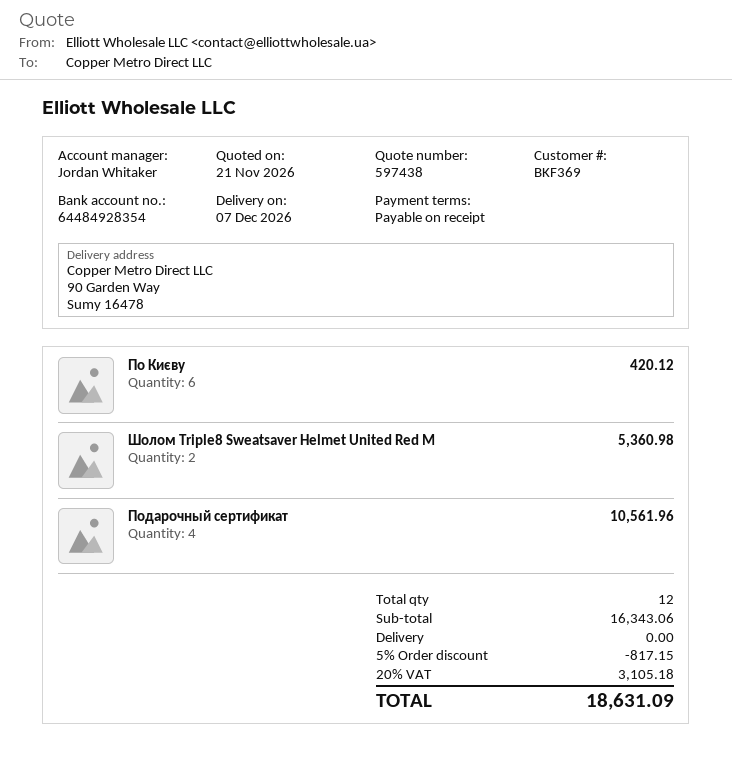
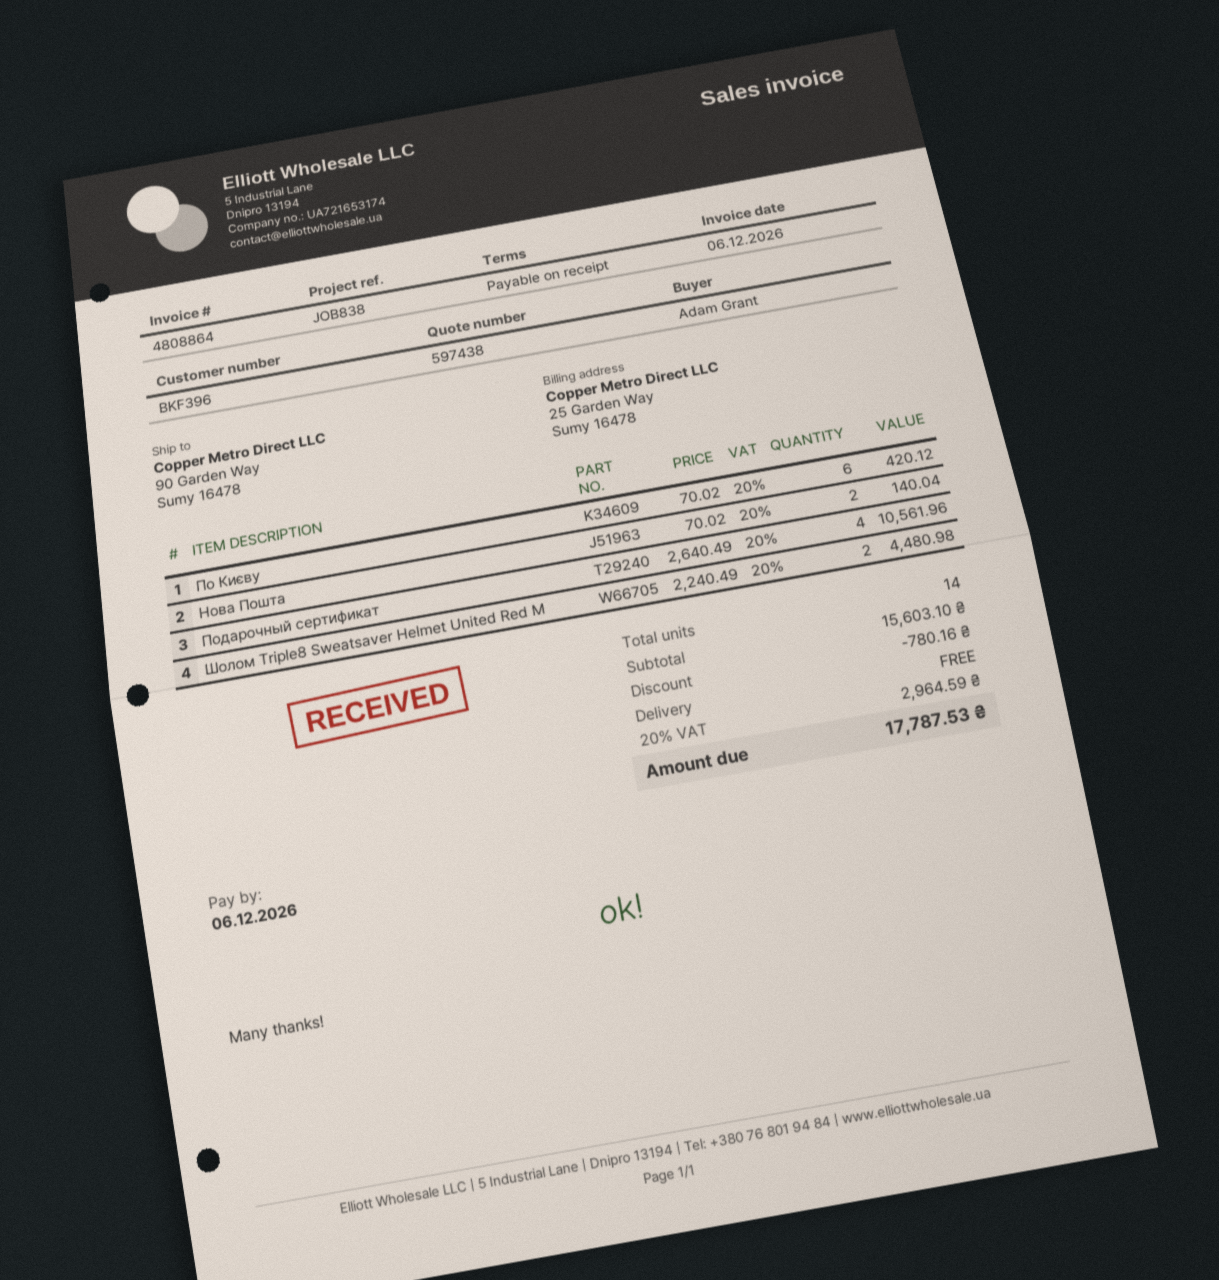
customer number: BKF369 -> BKF396
Шолом Triple8 Sweatsaver Helmet United Red M: 2 for 5360.98 -> 2 for 4480.98
Нова Пошта: none -> 2 for 140.04
total quantity: 12 -> 14
subtotal: 16343.06 -> 15603.10
discount: 817.15 -> 780.16
tax: 20% = 3105.18 -> 20% = 2964.59
total: 18631.09 -> 17787.53

